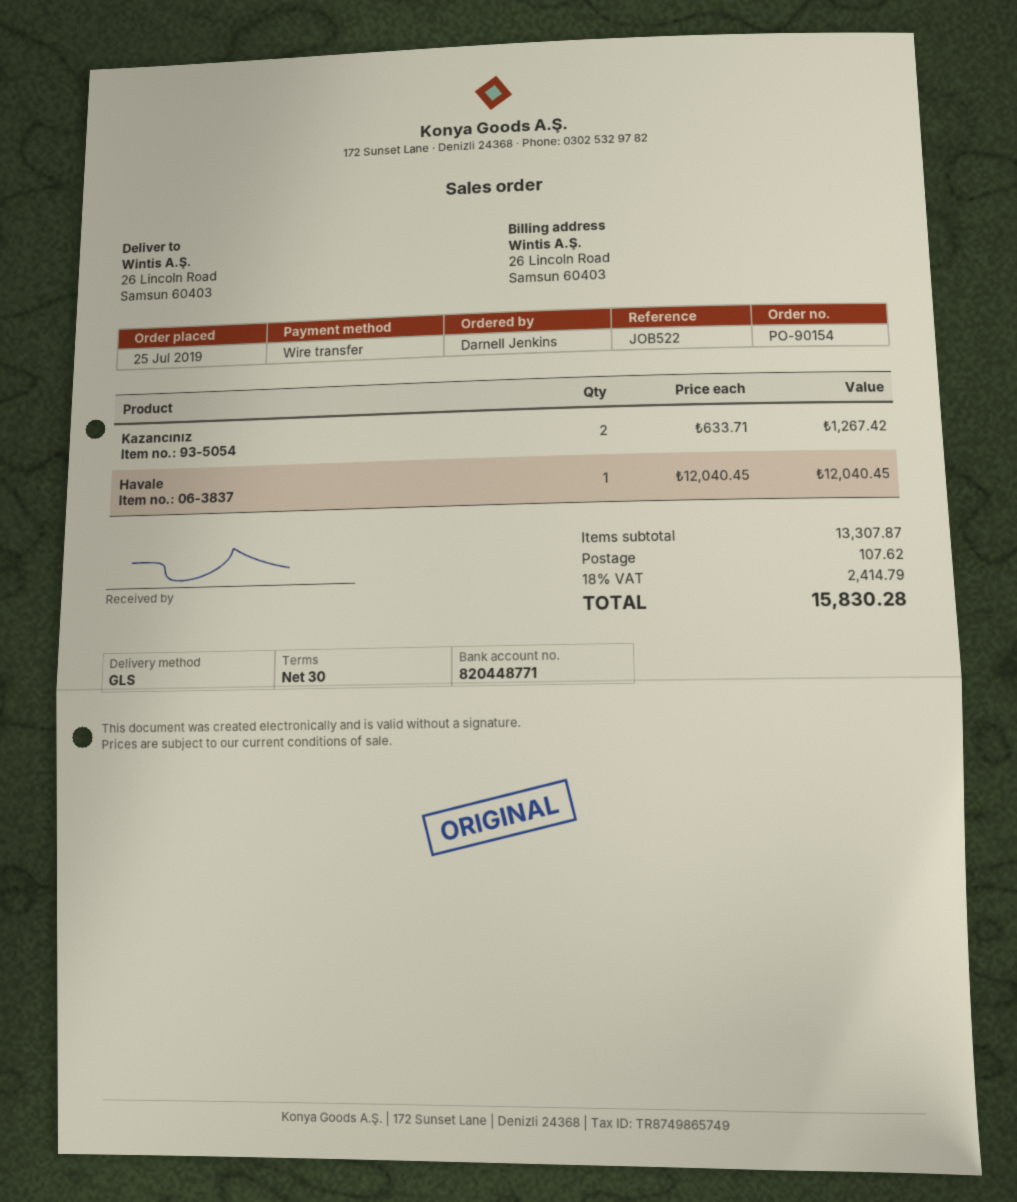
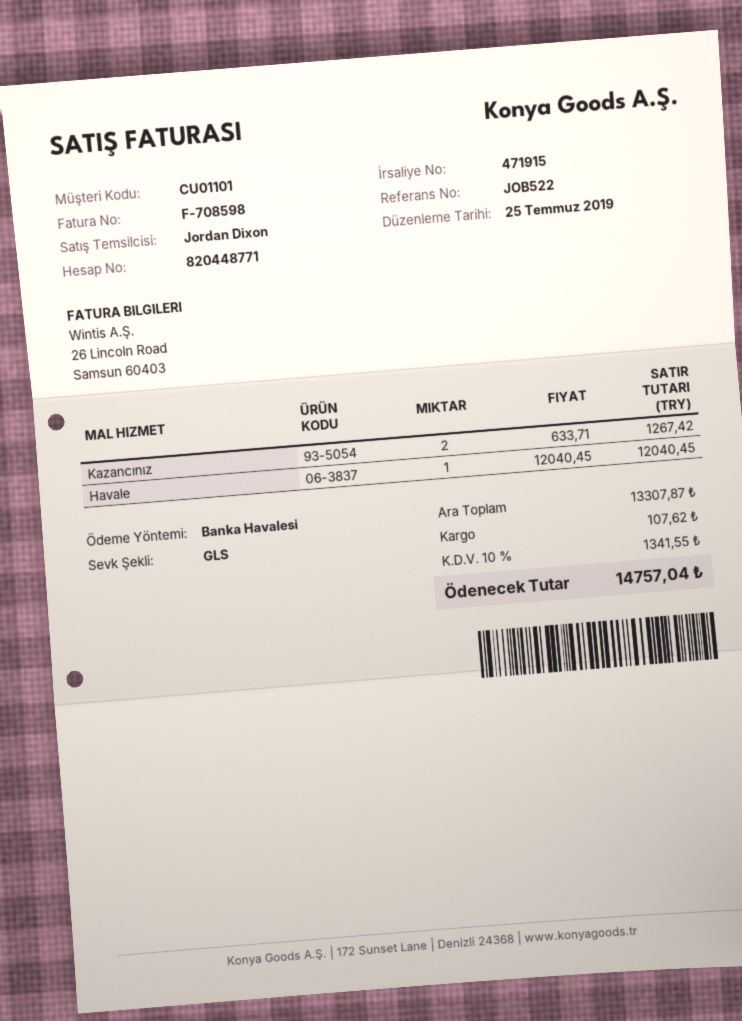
tax: 18% = 2414.79 -> 10% = 1341.55
total: 15830.28 -> 14757.04

